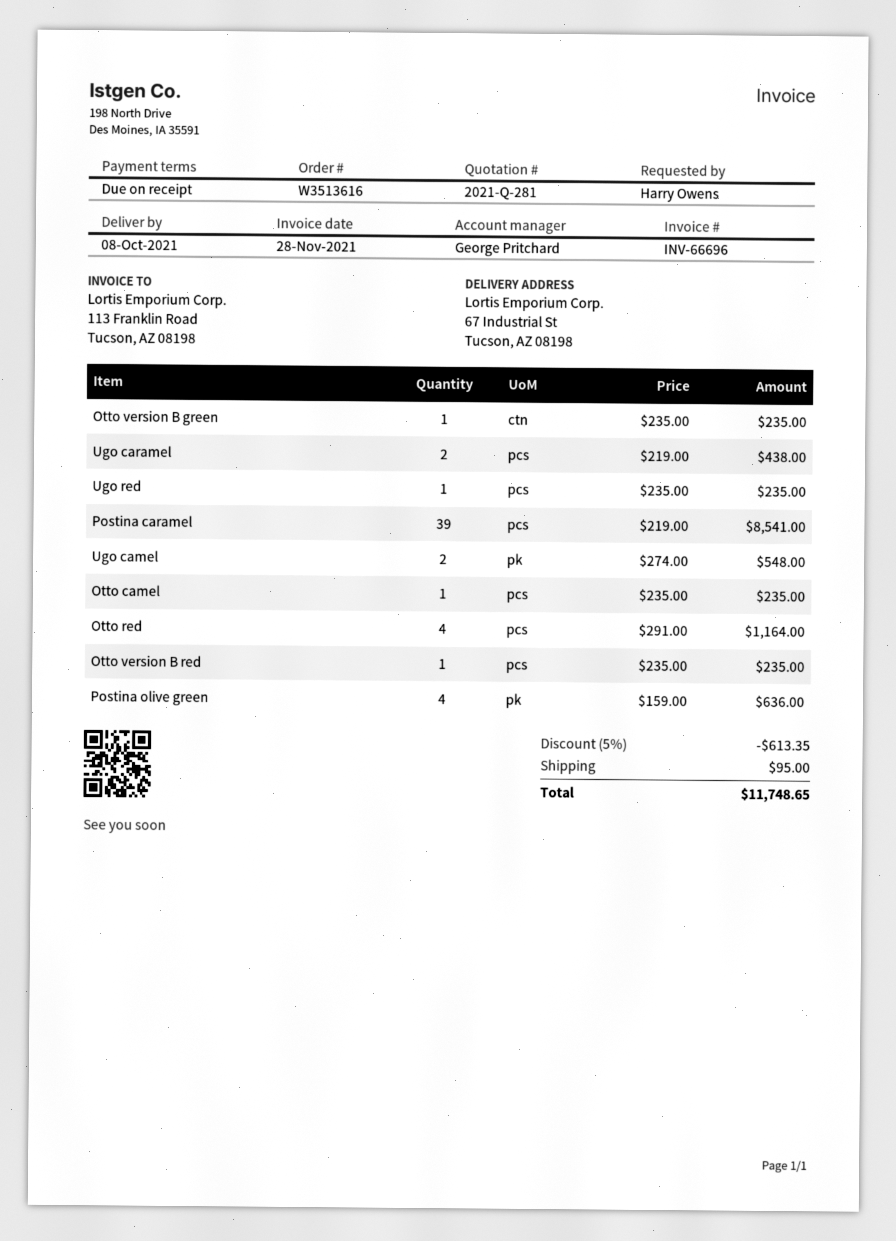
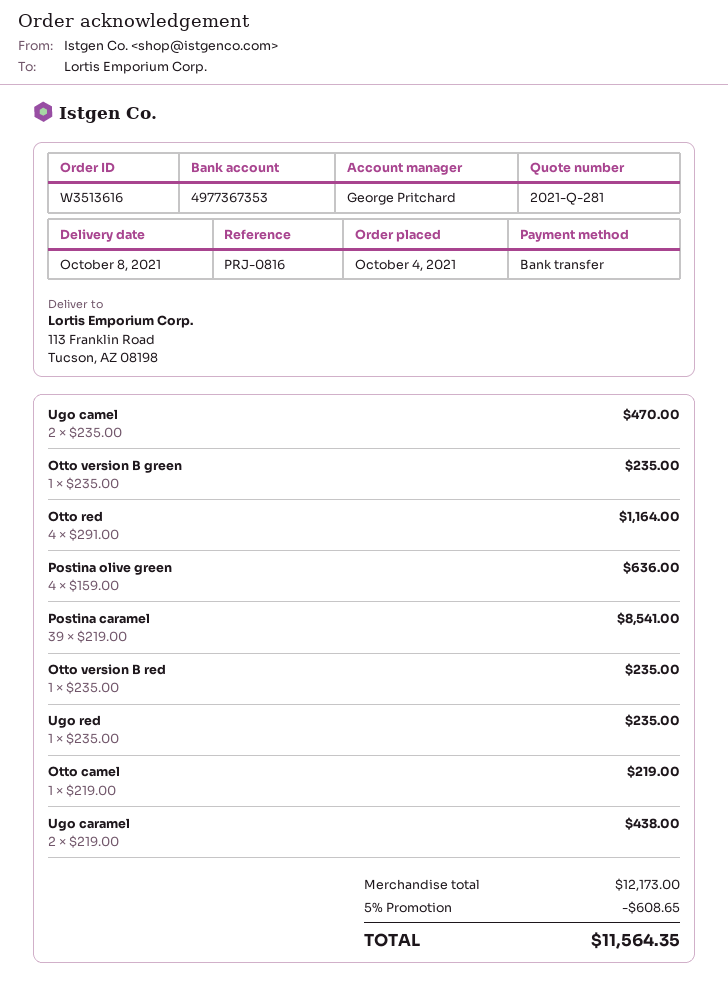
ship to: 67 Industrial St, Tucson, AZ 08198 -> 113 Franklin Road, Tucson, AZ 08198
Ugo camel: 2 x 274.00 = 548.00 -> 2 x 235.00 = 470.00
Otto camel: 1 x 235.00 = 235.00 -> 1 x 219.00 = 219.00
discount: 5% = 613.35 -> 5% = 608.65
shipping: 95.00 -> none
total: 11748.65 -> 11564.35

